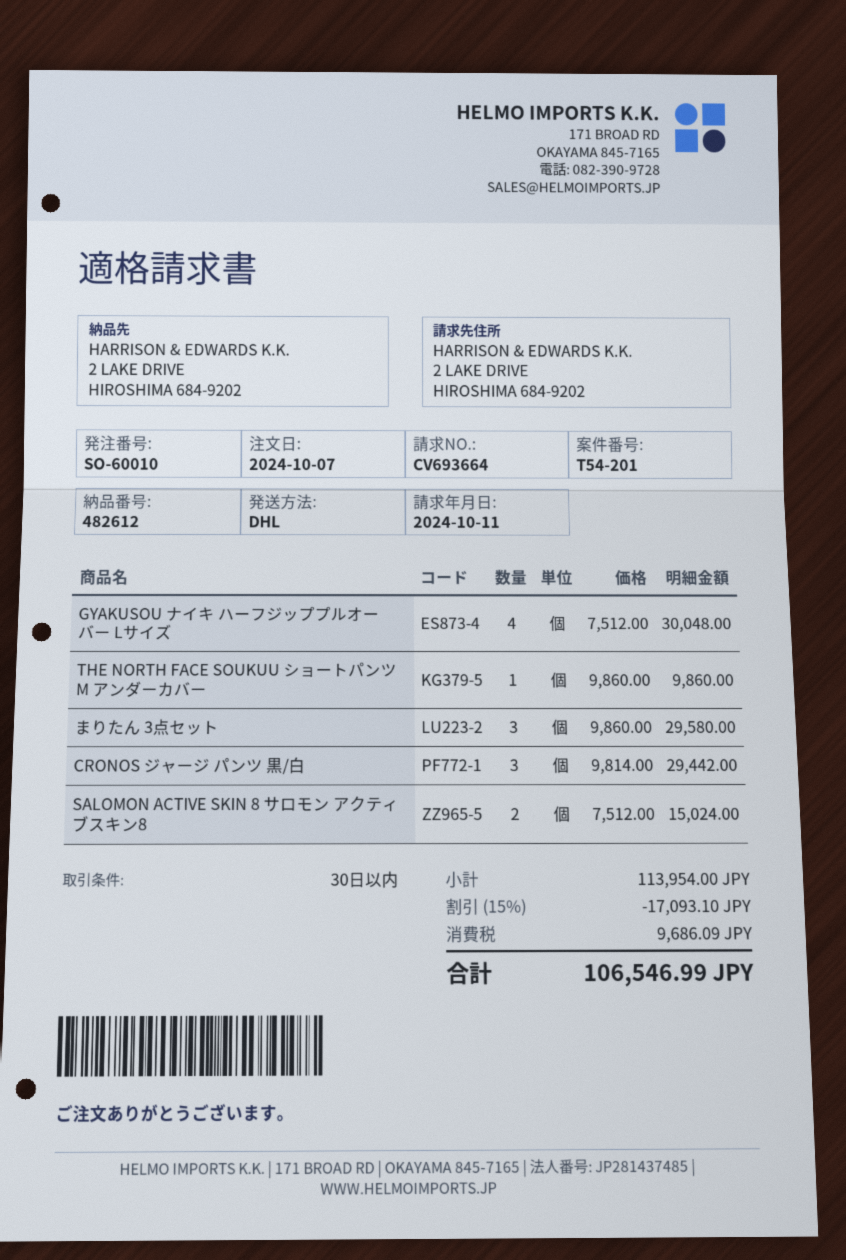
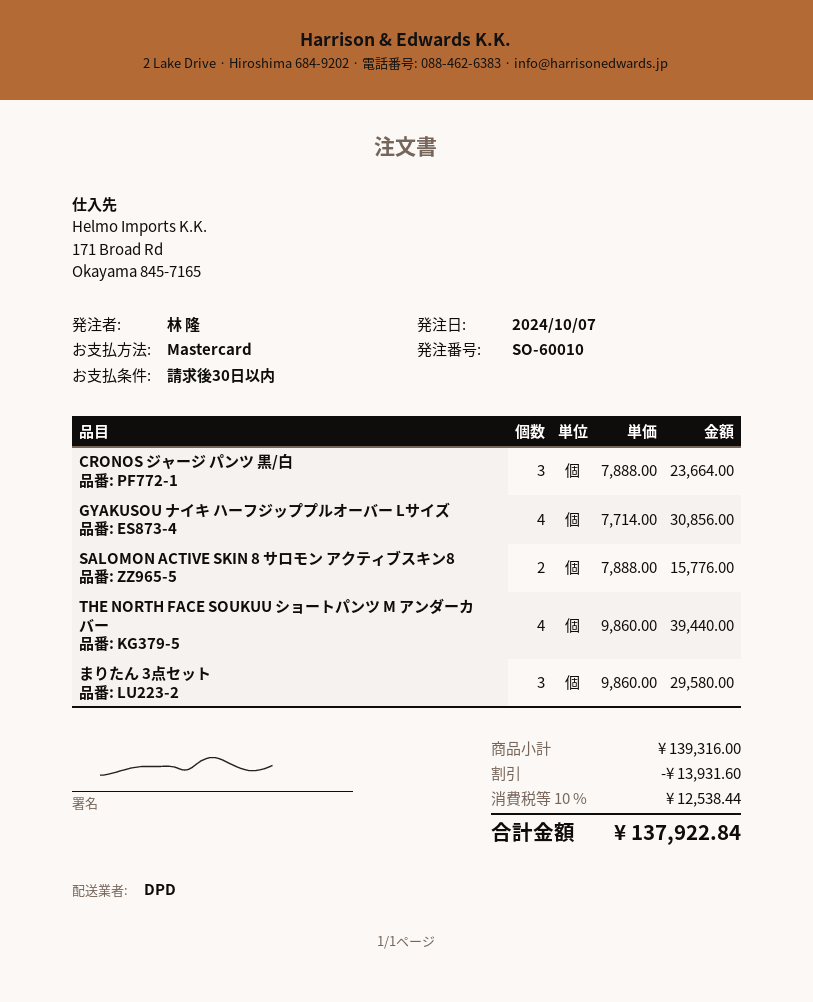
shipping method: DHL -> DPD
GYAKUSOU ナイキ ハーフジッププルオーバー Lサイズ: 4 x 7512.00 = 30048.00 -> 4 x 7714.00 = 30856.00
THE NORTH FACE SOUKUU ショートパンツ M アンダーカバー: 1 x 9860.00 = 9860.00 -> 4 x 9860.00 = 39440.00
CRONOS ジャージ パンツ 黒/白: 3 x 9814.00 = 29442.00 -> 3 x 7888.00 = 23664.00
SALOMON ACTIVE SKIN 8 サロモン アクティブスキン8: 2 x 7512.00 = 15024.00 -> 2 x 7888.00 = 15776.00
subtotal: 113954.00 -> 139316.00
discount: 17093.10 -> 13931.60
tax: 9686.09 -> 12538.44
total: 106546.99 -> 137922.84

